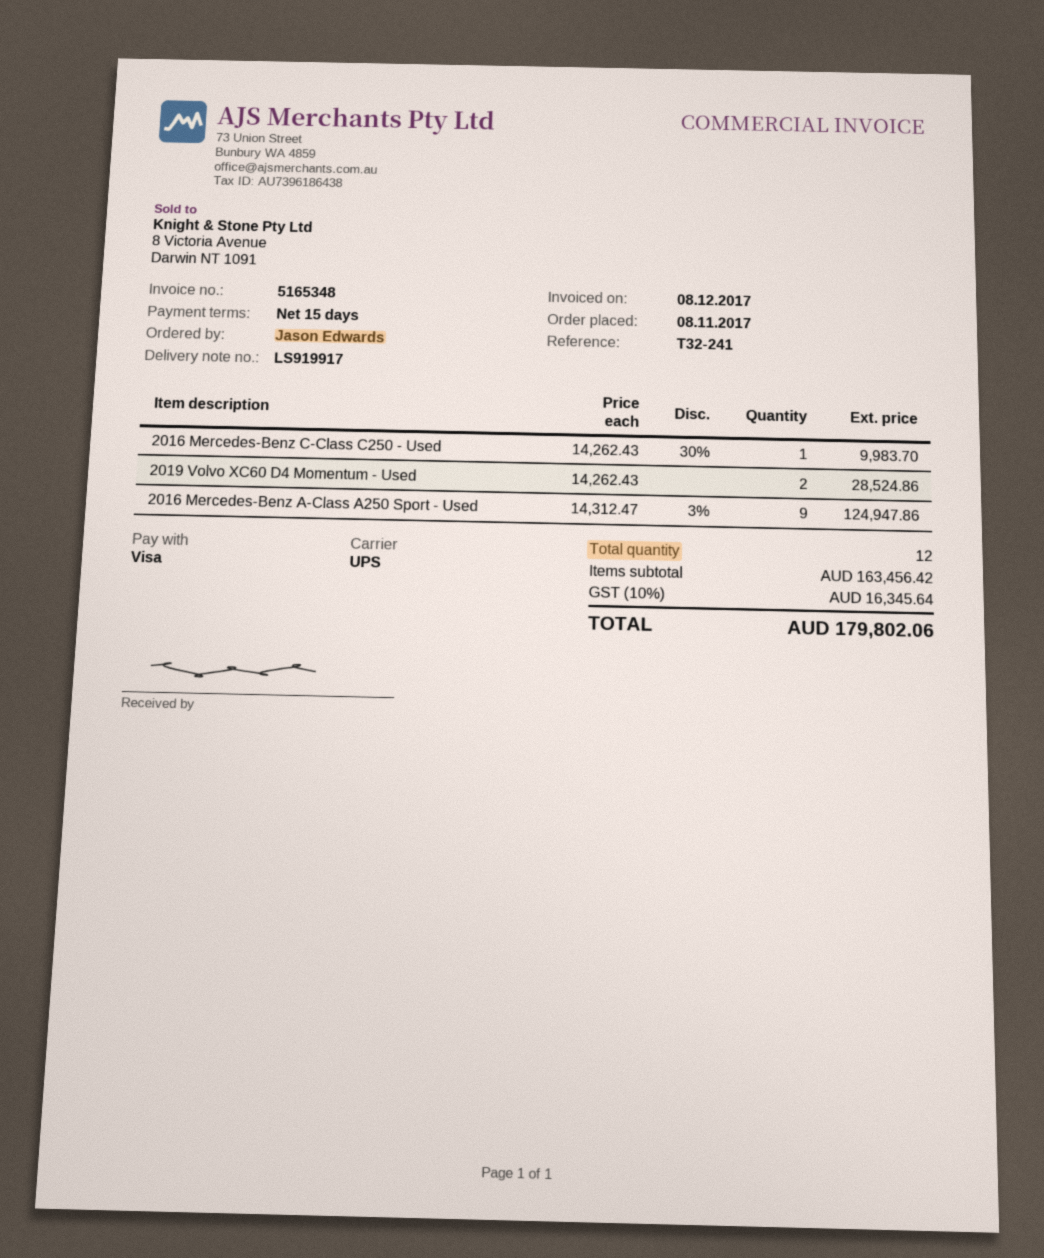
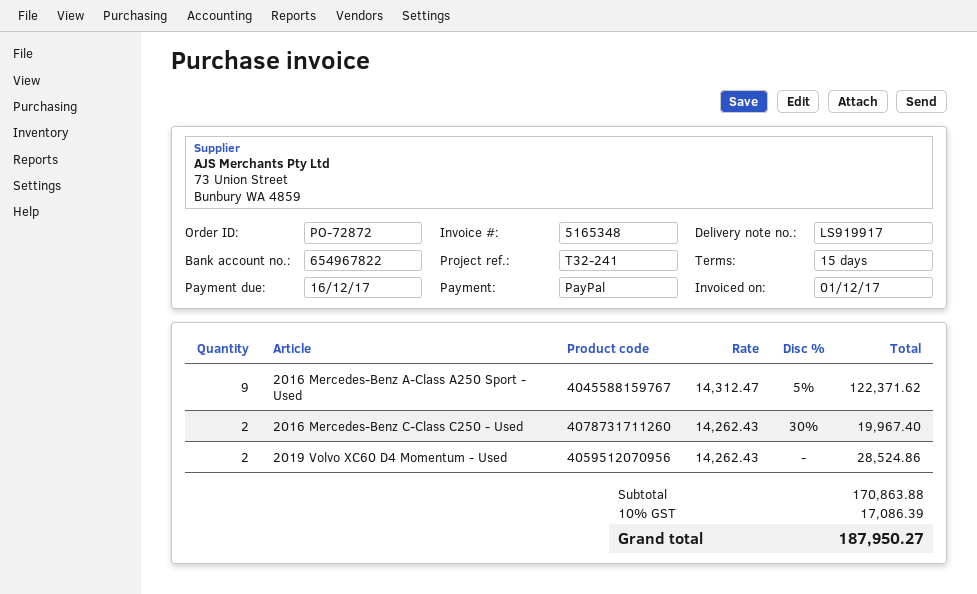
invoice date: 2017-12-08 -> 2017-12-01
payment method: Visa -> PayPal
2016 Mercedes-Benz C-Class C250 - Used: 1 x 14262.43 - 30% = 9983.70 -> 2 x 14262.43 - 30% = 19967.40
2016 Mercedes-Benz A-Class A250 Sport - Used: 9 x 14312.47 - 3% = 124947.86 -> 9 x 14312.47 - 5% = 122371.62
subtotal: 163456.42 -> 170863.88
tax: 10% = 16345.64 -> 10% = 17086.39
total: 179802.06 -> 187950.27

